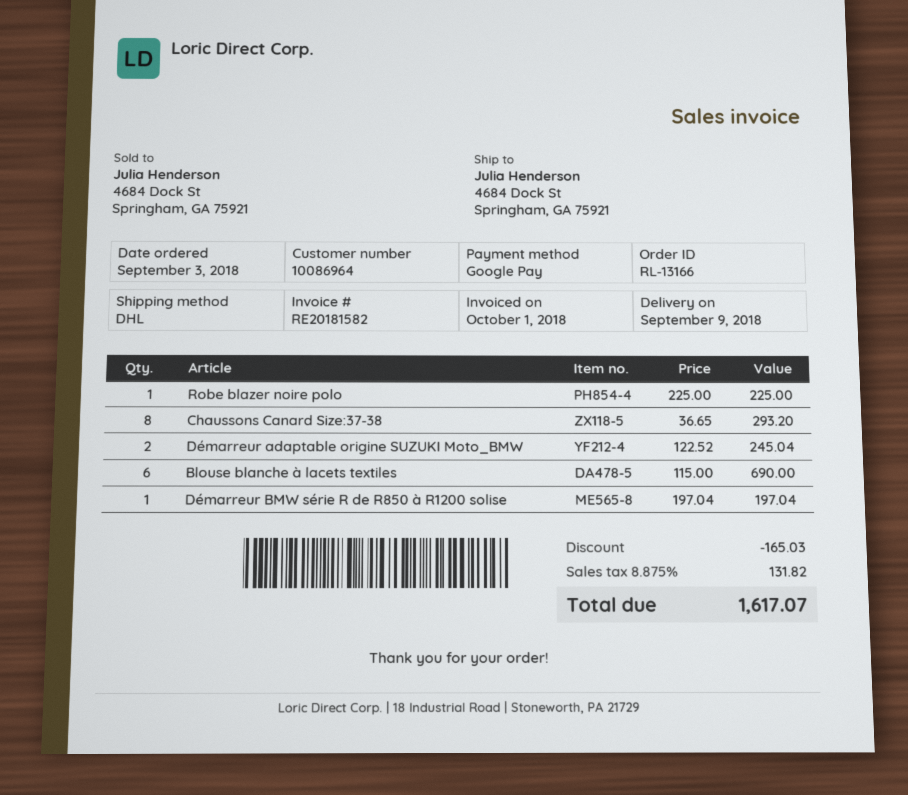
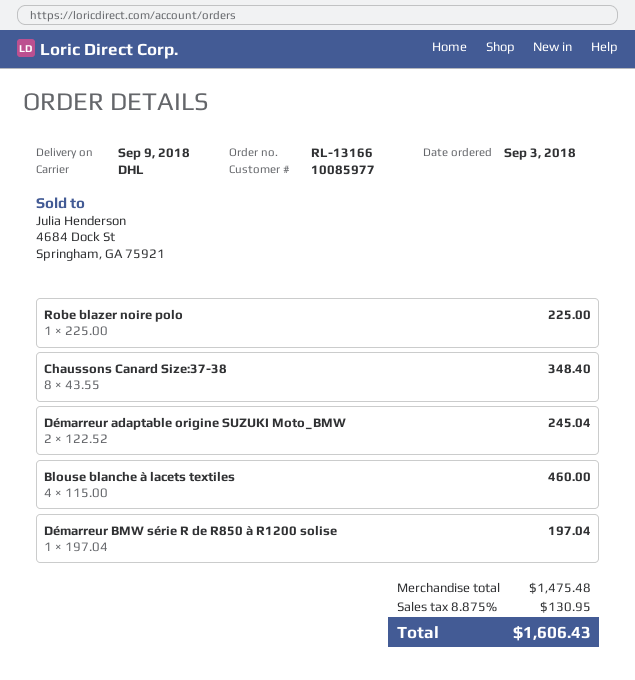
customer number: 10086964 -> 10085977
Chaussons Canard Size:37-38: 8 x 36.65 = 293.20 -> 8 x 43.55 = 348.40
Blouse blanche à lacets textiles: 6 x 115.00 = 690.00 -> 4 x 115.00 = 460.00
discount: 165.03 -> none
tax: 8.875% = 131.82 -> 8.875% = 130.95
total: 1617.07 -> 1606.43

